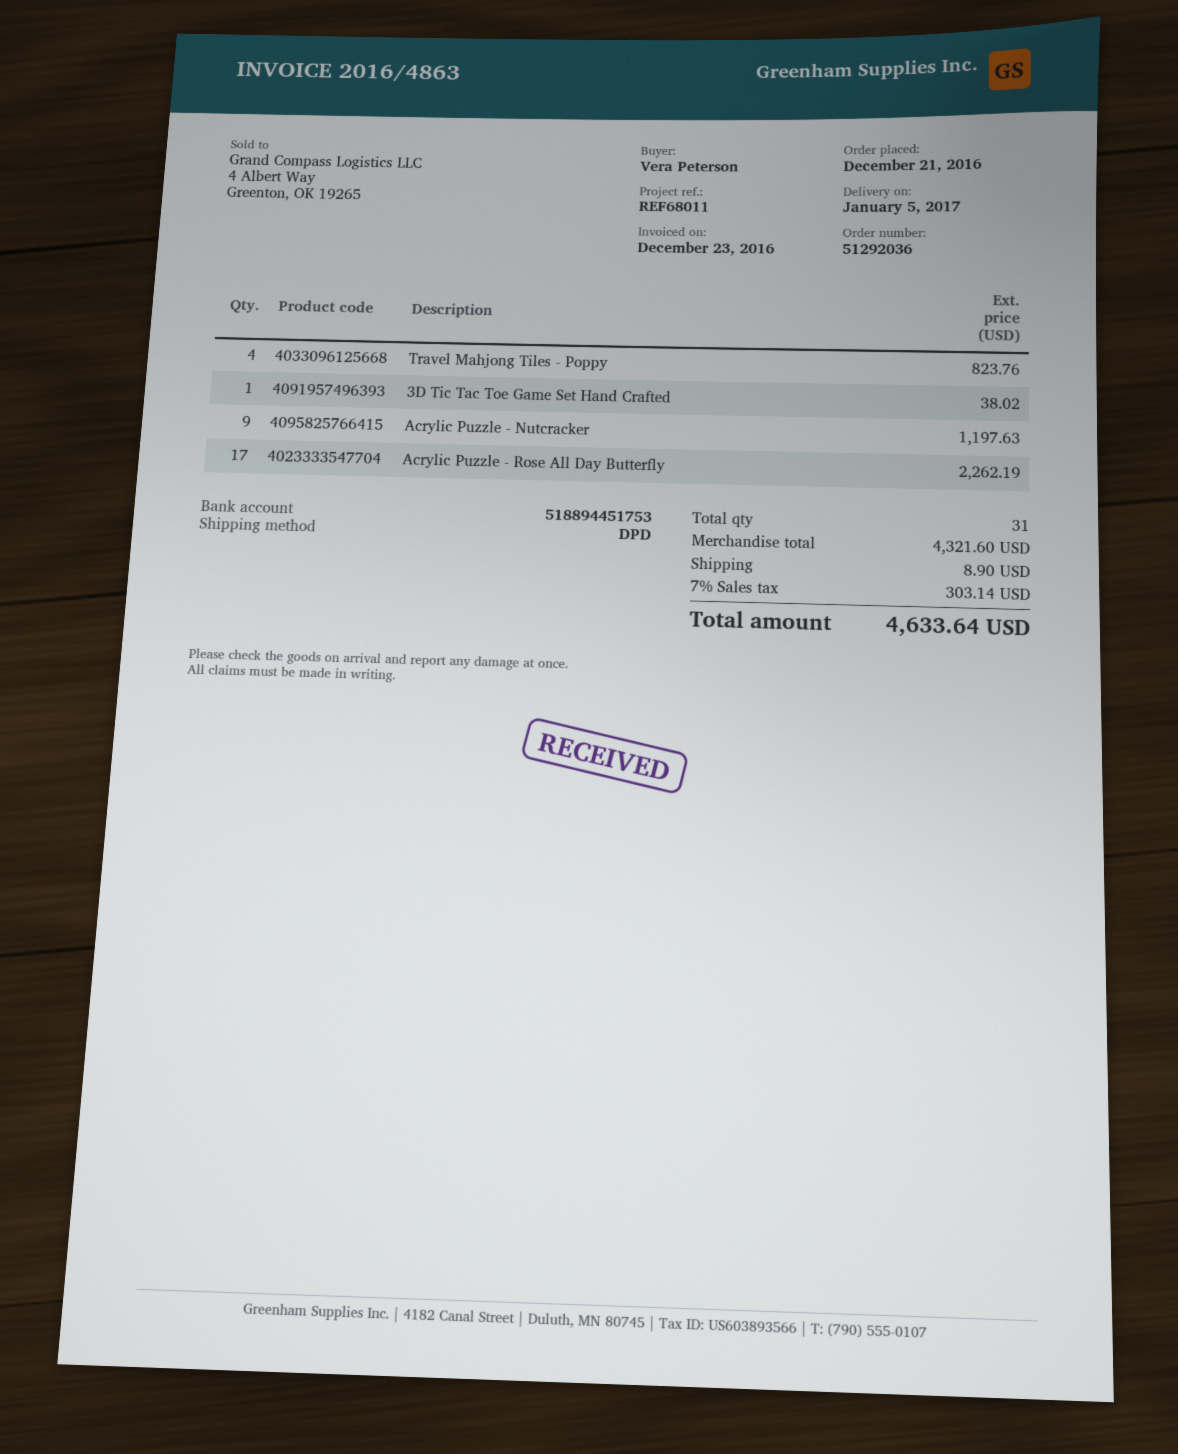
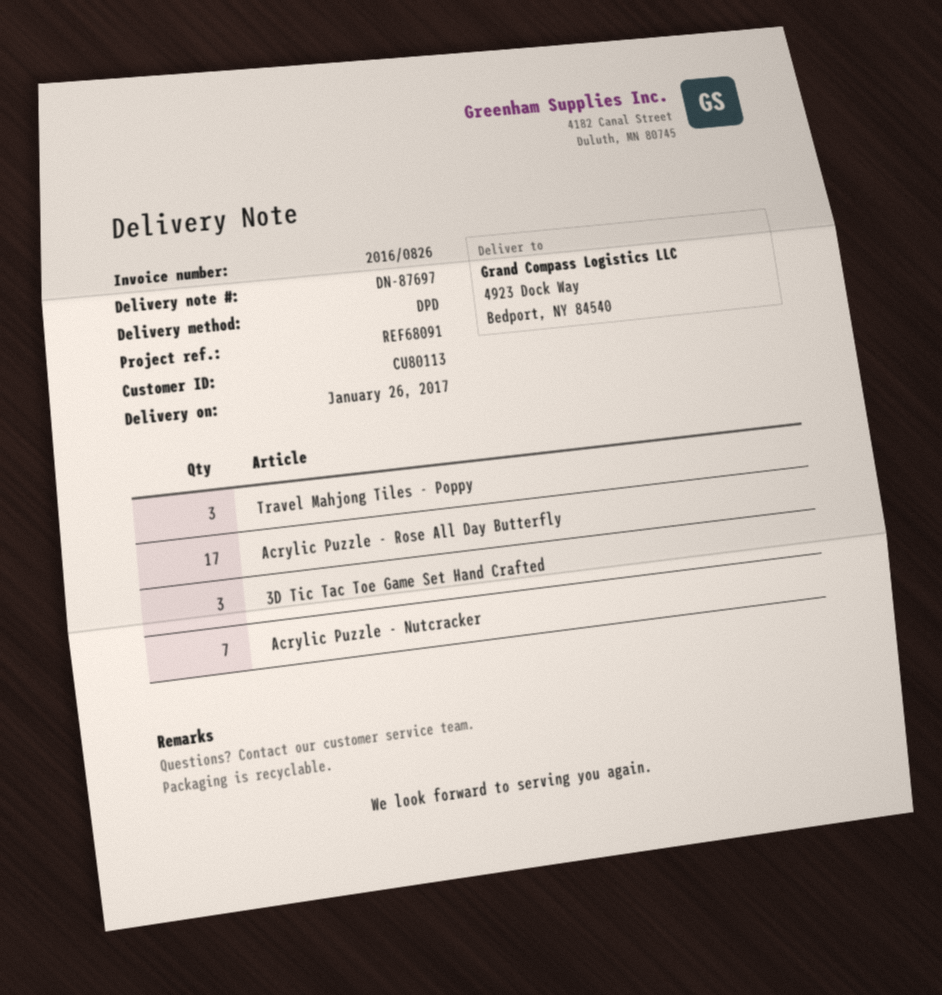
delivery date: 2017-01-05 -> 2017-01-26
invoice number: 2016/4863 -> 2016/0826
reference: REF68011 -> REF68091
Travel Mahjong Tiles - Poppy: 4 -> 3
3D Tic Tac Toe Game Set Hand Crafted: 1 -> 3
Acrylic Puzzle - Nutcracker: 9 -> 7

